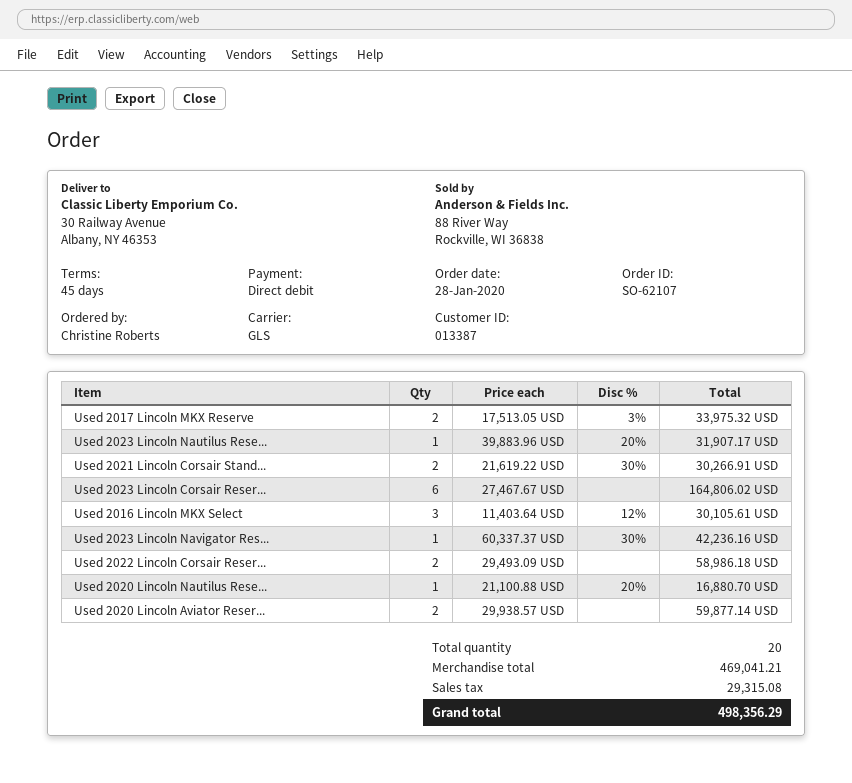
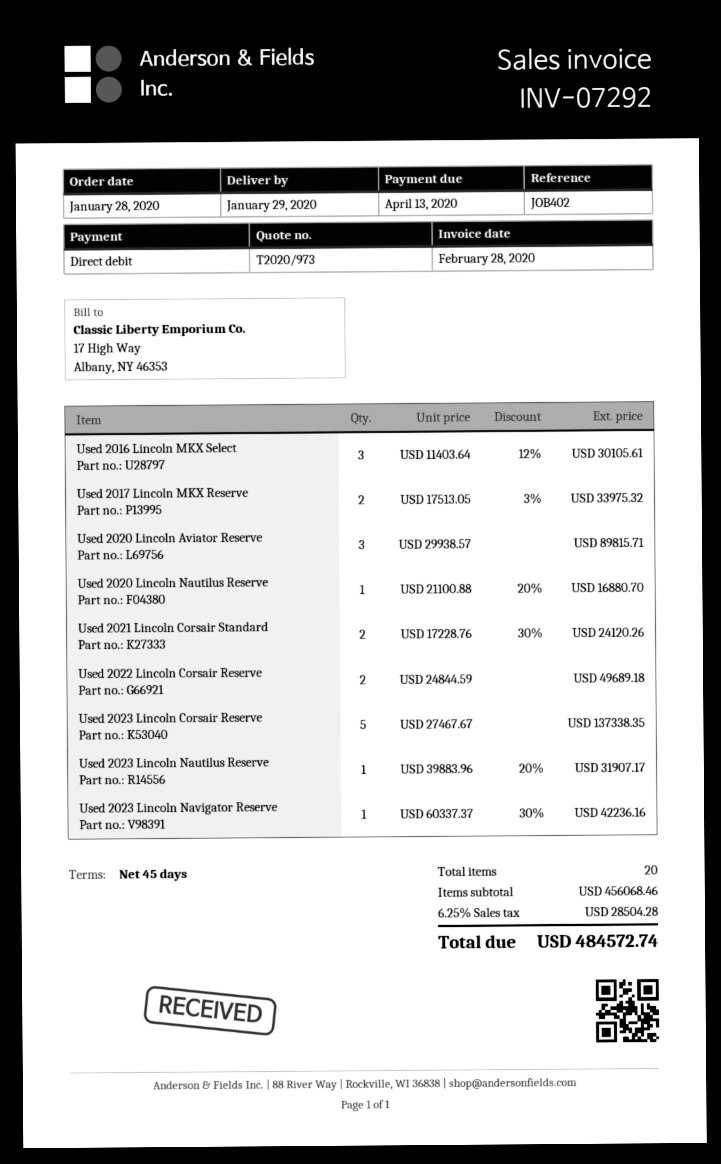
Used 2021 Lincoln Corsair Stand...: 2 x 21619.22 - 30% = 30266.91 -> 2 x 17228.76 - 30% = 24120.26
Used 2023 Lincoln Corsair Reser...: 6 x 27467.67 = 164806.02 -> 5 x 27467.67 = 137338.35
Used 2022 Lincoln Corsair Reser...: 2 x 29493.09 = 58986.18 -> 2 x 24844.59 = 49689.18
Used 2020 Lincoln Aviator Reser...: 2 x 29938.57 = 59877.14 -> 3 x 29938.57 = 89815.71
subtotal: 469041.21 -> 456068.46
tax: 29315.08 -> 28504.28
total: 498356.29 -> 484572.74

